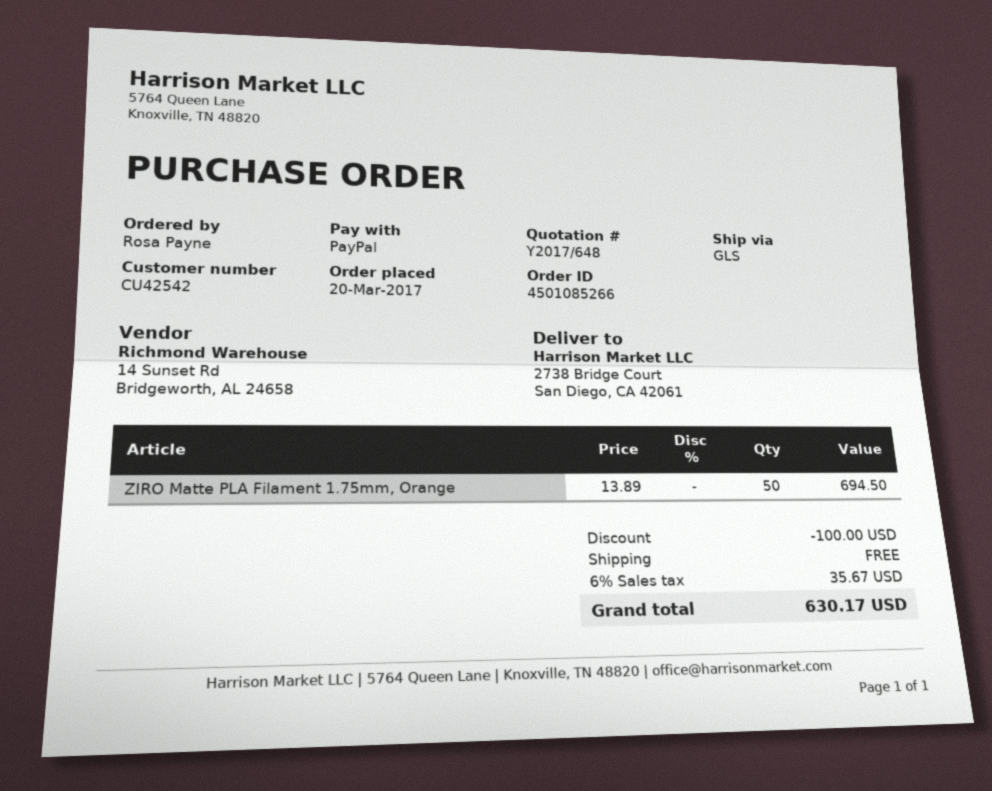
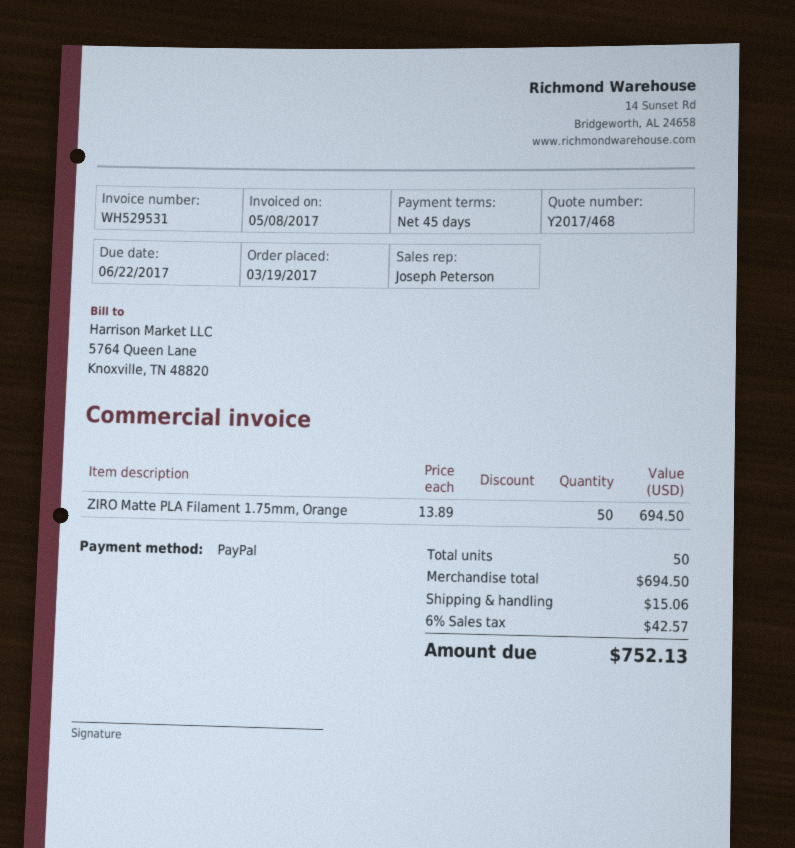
quote number: Y2017/648 -> Y2017/468
order date: 2017-03-20 -> 2017-03-19
discount: 100.00 -> none
shipping: 0.00 -> 15.06
tax: 6% = 35.67 -> 6% = 42.57
total: 630.17 -> 752.13

